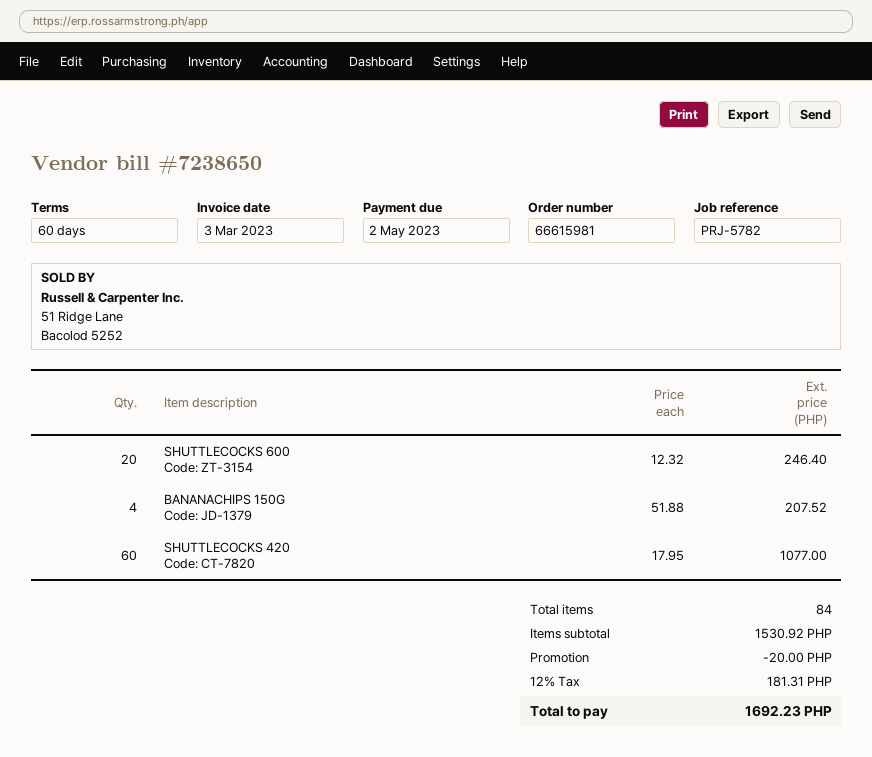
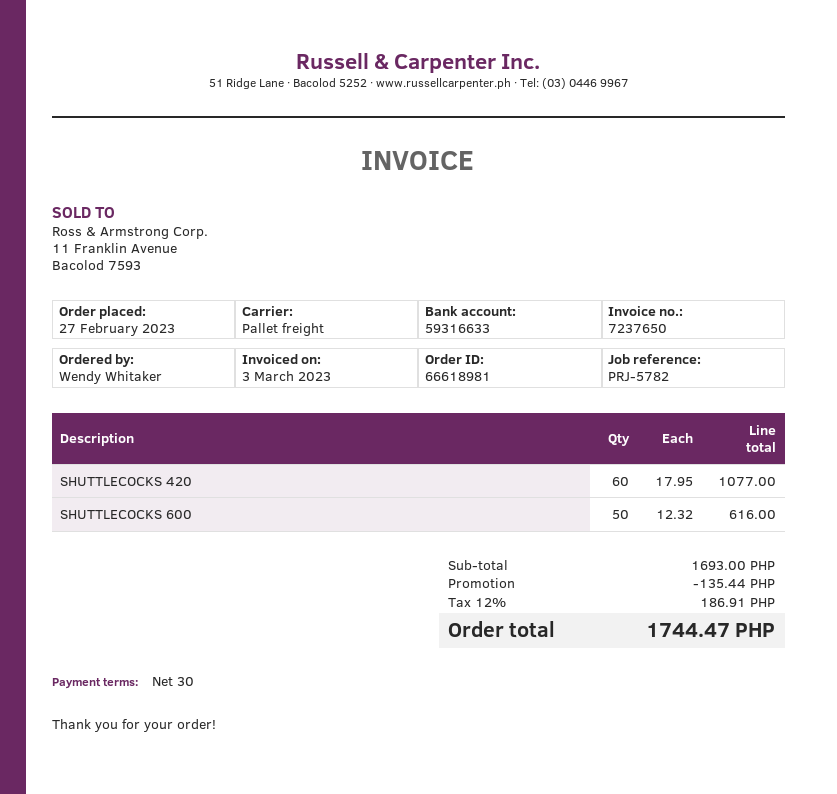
order number: 66615981 -> 66618981
invoice number: 7238650 -> 7237650
payment terms: 60 days -> 30 days
SHUTTLECOCKS 600: 20 x 12.32 = 246.40 -> 50 x 12.32 = 616.00
BANANACHIPS 150G: 4 x 51.88 = 207.52 -> none
subtotal: 1530.92 -> 1693.00
discount: 20.00 -> 135.44
tax: 12% = 181.31 -> 12% = 186.91
total: 1692.23 -> 1744.47

